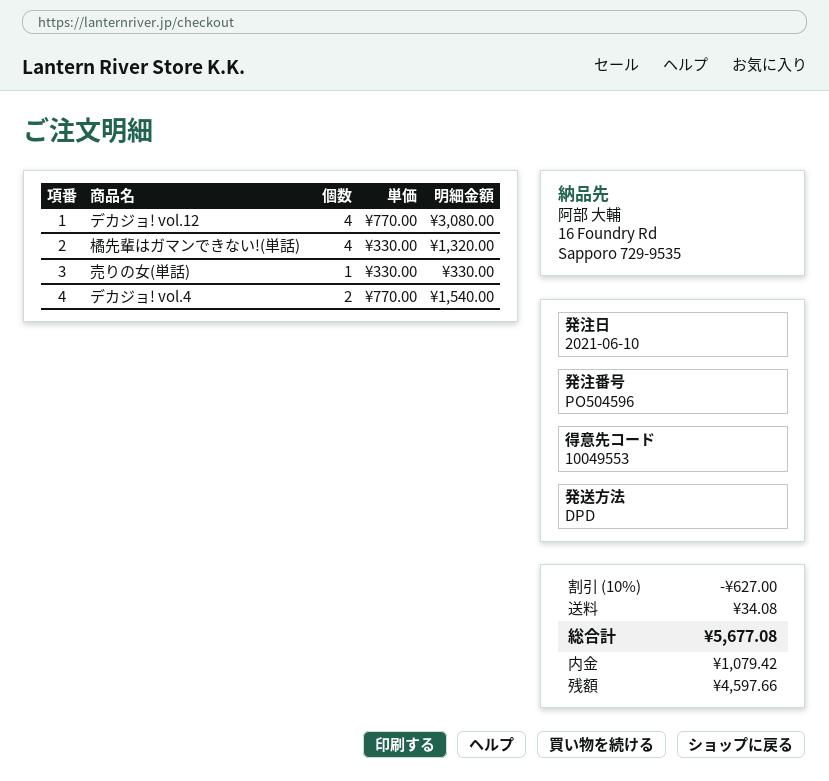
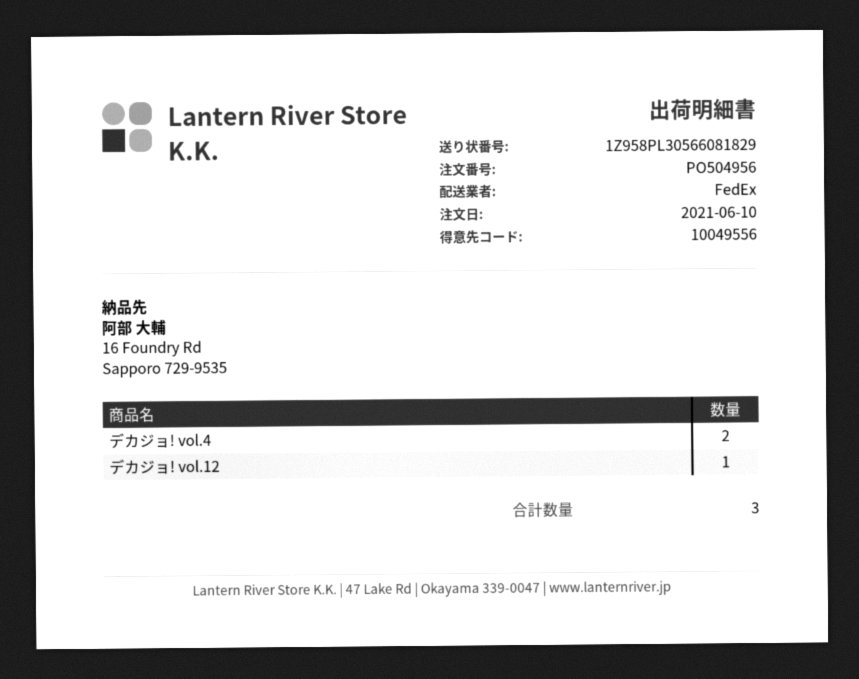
order number: PO504596 -> PO504956
customer number: 10049553 -> 10049556
shipping method: DPD -> FedEx
デカジョ! vol.12: 4 -> 1
橘先輩はガマンできない!(単話): 4 -> none
売りの女(単話): 1 -> none

